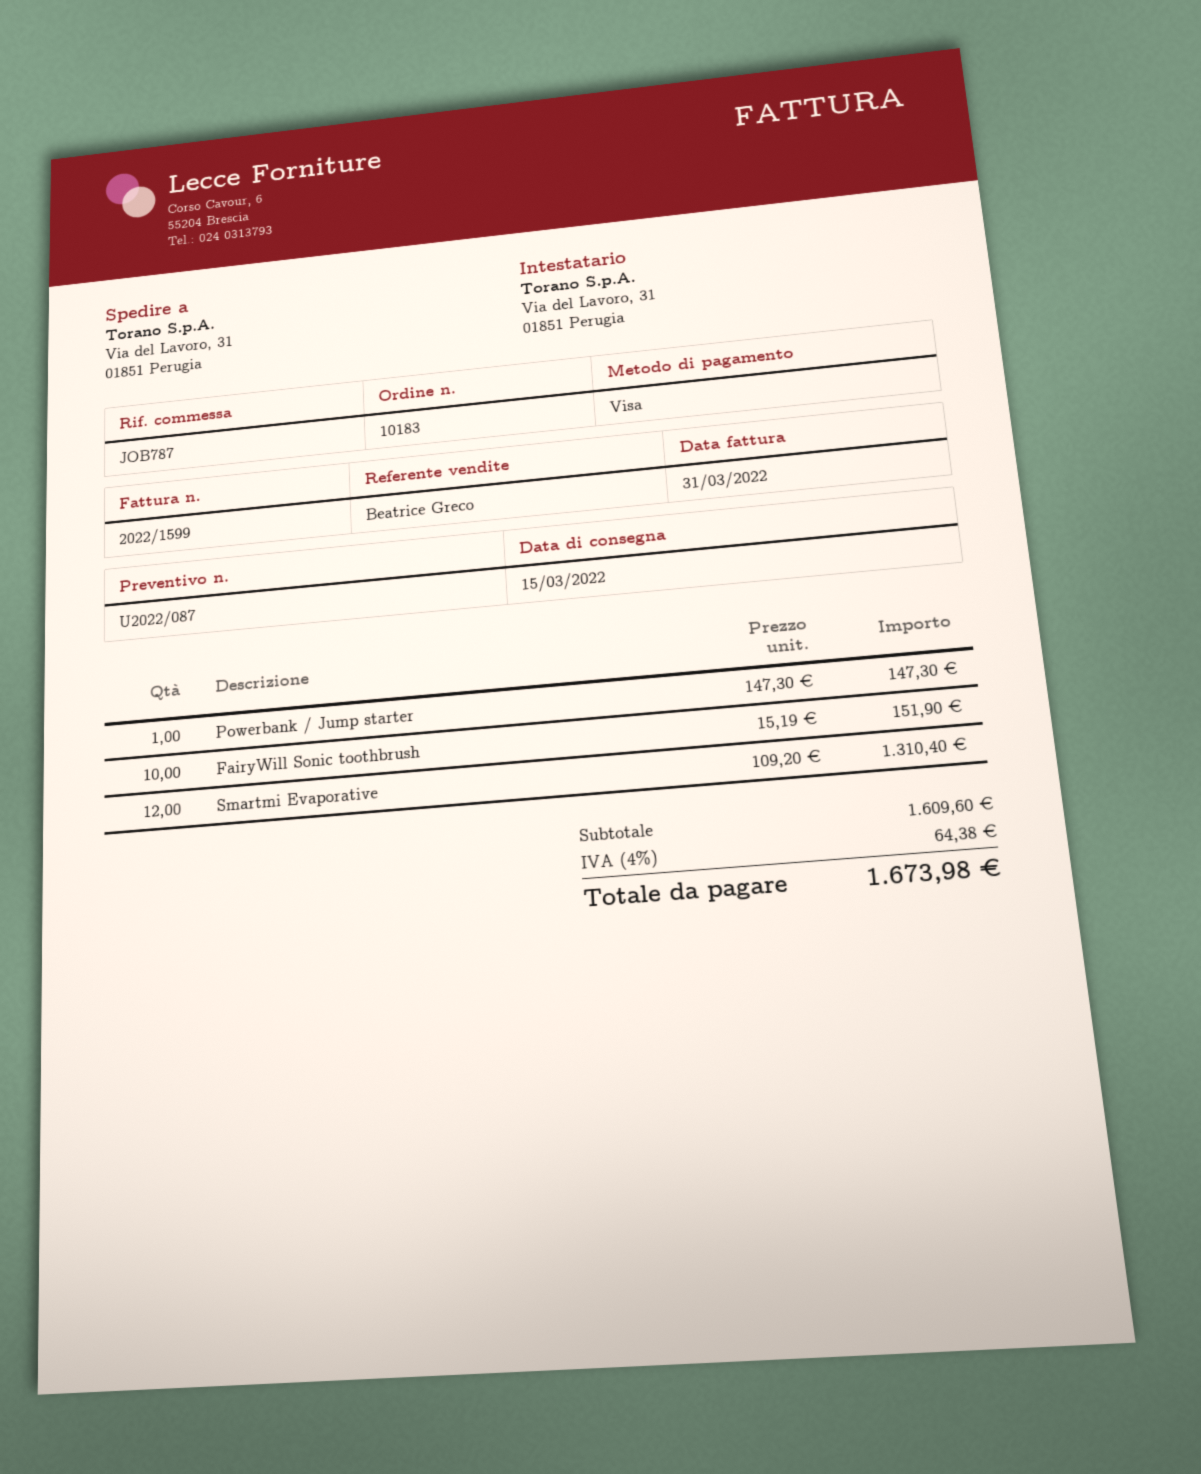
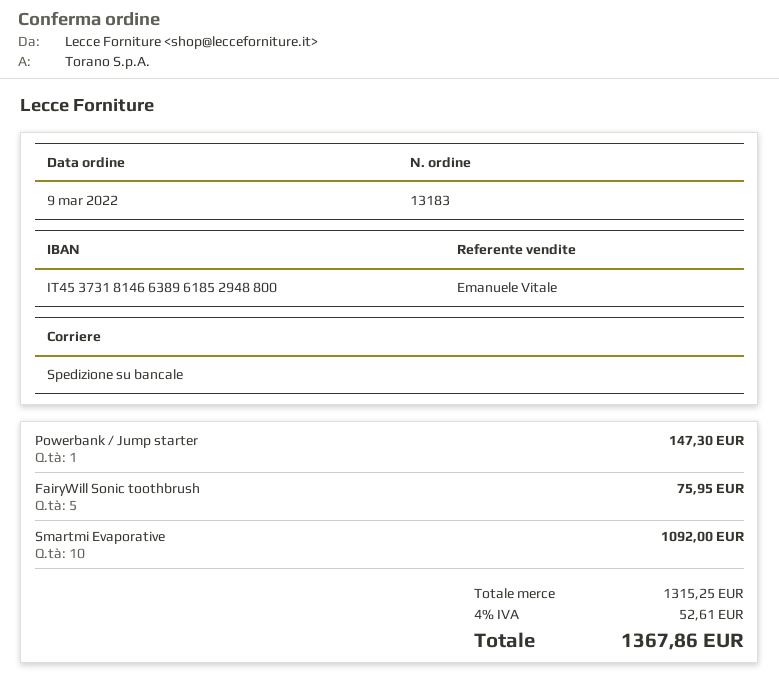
order number: 10183 -> 13183
sales rep: Beatrice Greco -> Emanuele Vitale
FairyWill Sonic toothbrush: 10 for 151.90 -> 5 for 75.95
Smartmi Evaporative: 12 for 1310.40 -> 10 for 1092.00
subtotal: 1609.60 -> 1315.25
tax: 4% = 64.38 -> 4% = 52.61
total: 1673.98 -> 1367.86

